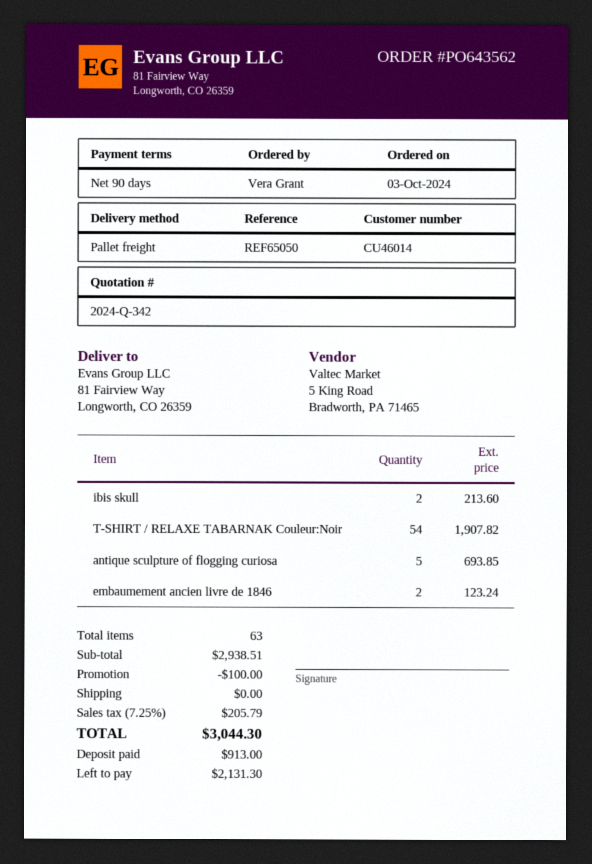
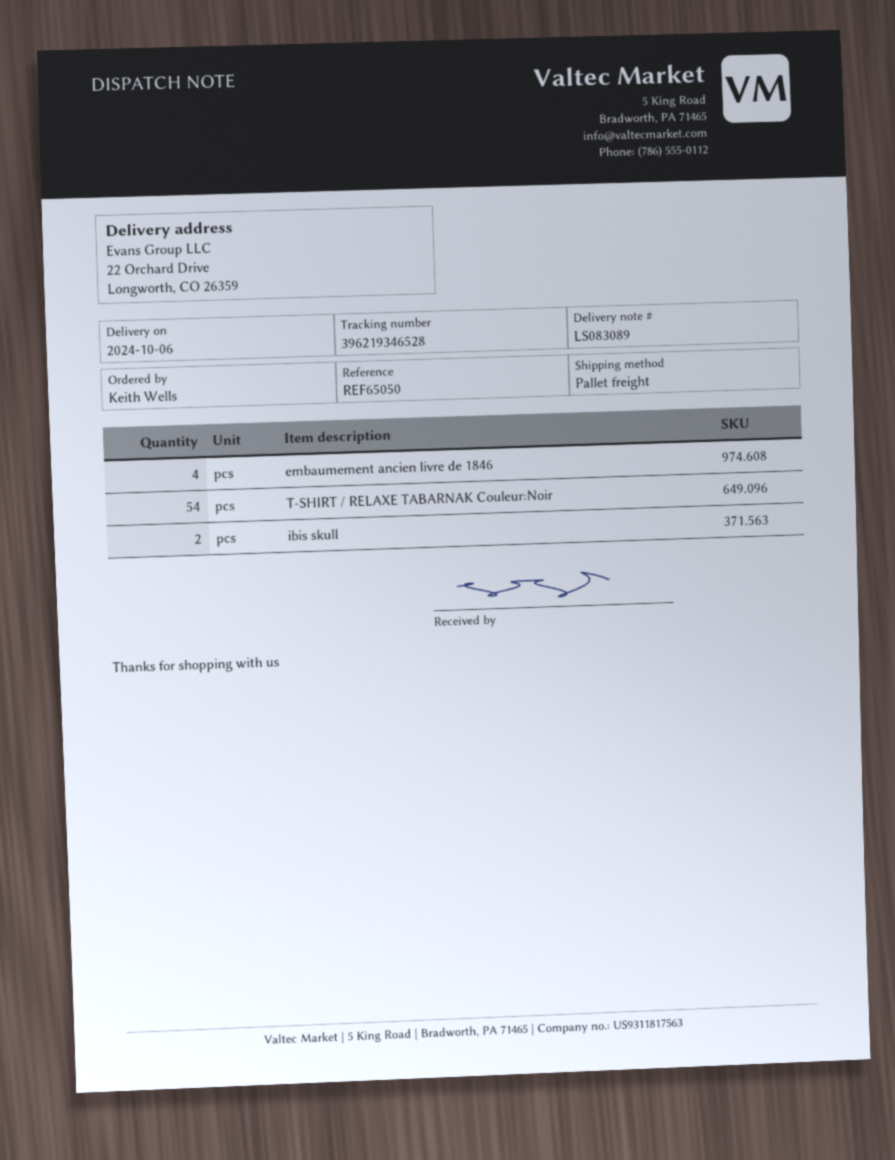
ordered by: Vera Grant -> Keith Wells
ship to: 81 Fairview Way, Longworth, CO 26359 -> 22 Orchard Drive, Longworth, CO 26359
antique sculpture of flogging curiosa: 5 -> none
embaumement ancien livre de 1846: 2 -> 4

